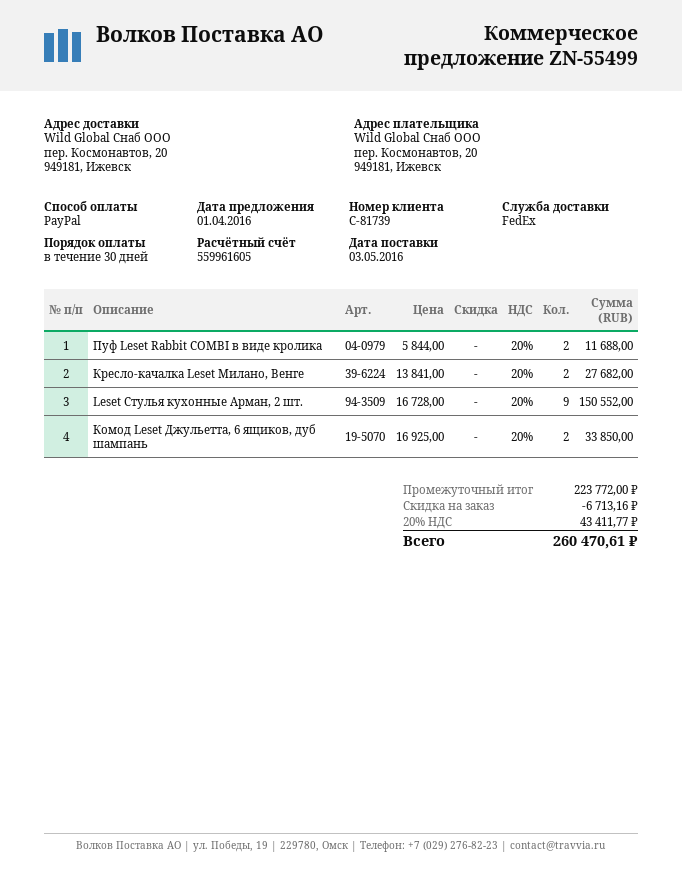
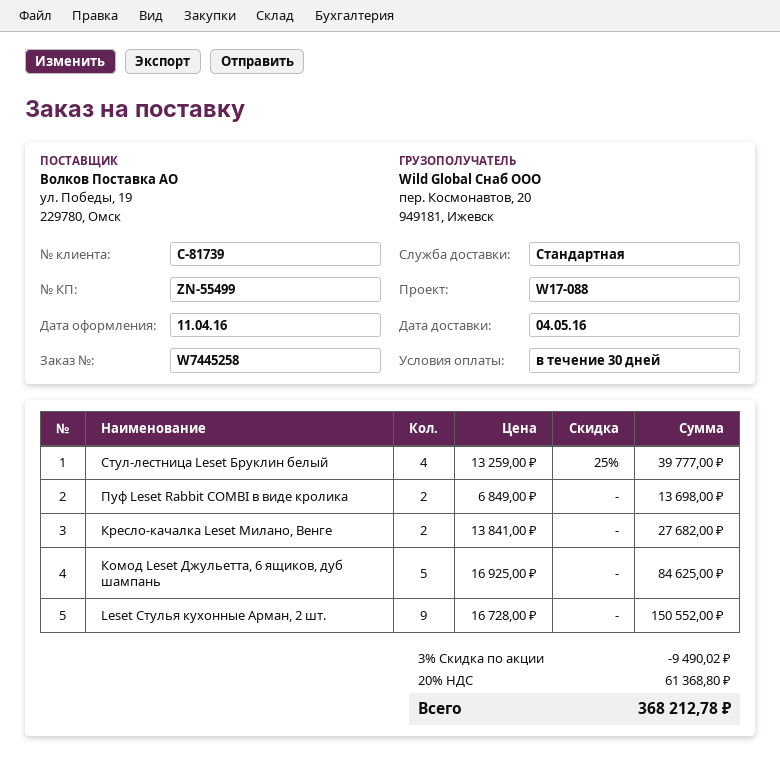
delivery date: 2016-05-03 -> 2016-05-04
shipping method: FedEx -> standard
Пуф Leset Rabbit COMBI в виде кролика: 2 x 5844.00 = 11688.00 -> 2 x 6849.00 = 13698.00
Комод Leset Джульетта, 6 ящиков, дуб шампань: 2 x 16925.00 = 33850.00 -> 5 x 16925.00 = 84625.00
Стул-лестница Leset Бруклин белый: none -> 4 x 13259.00 - 25% = 39777.00
discount: 6713.16 -> 9490.02
tax: 20% = 43411.77 -> 20% = 61368.80
total: 260470.61 -> 368212.78

